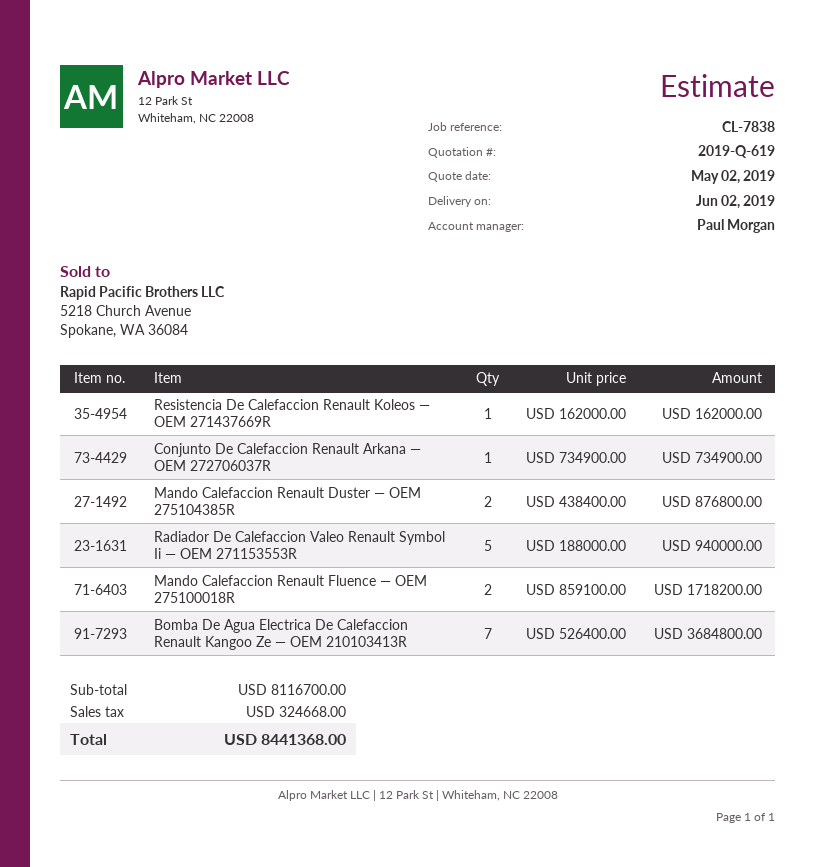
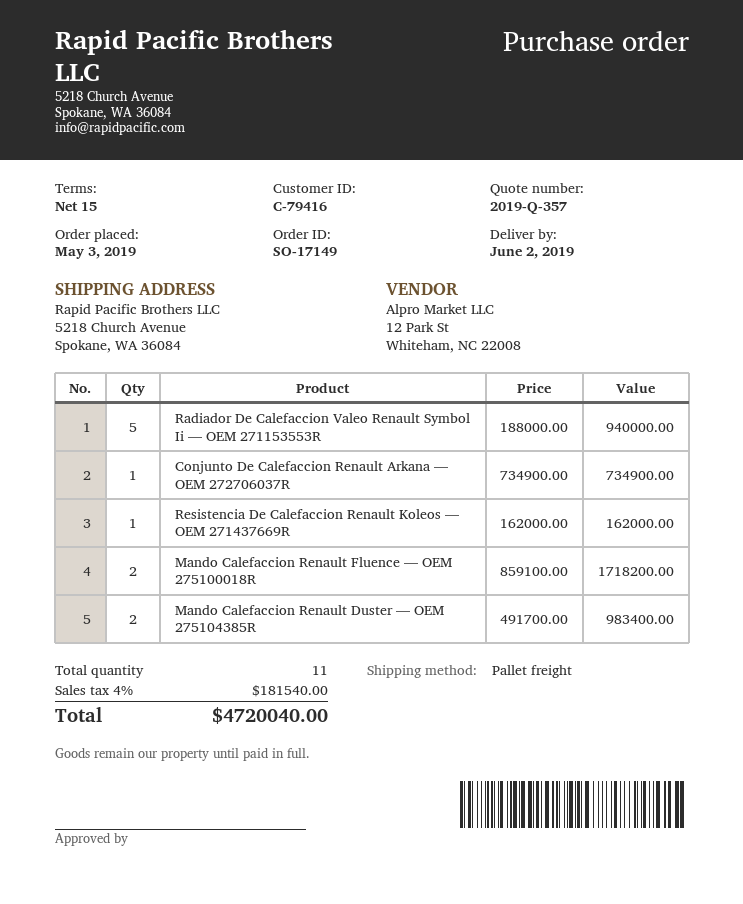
quote number: 2019-Q-619 -> 2019-Q-357
Mando Calefaccion Renault Duster — OEM 275104385R: 2 x 438400.00 = 876800.00 -> 2 x 491700.00 = 983400.00
Bomba De Agua Electrica De Calefaccion Renault Kangoo Ze — OEM 210103413R: 7 x 526400.00 = 3684800.00 -> none
tax: 324668.00 -> 181540.00
total: 8441368.00 -> 4720040.00

